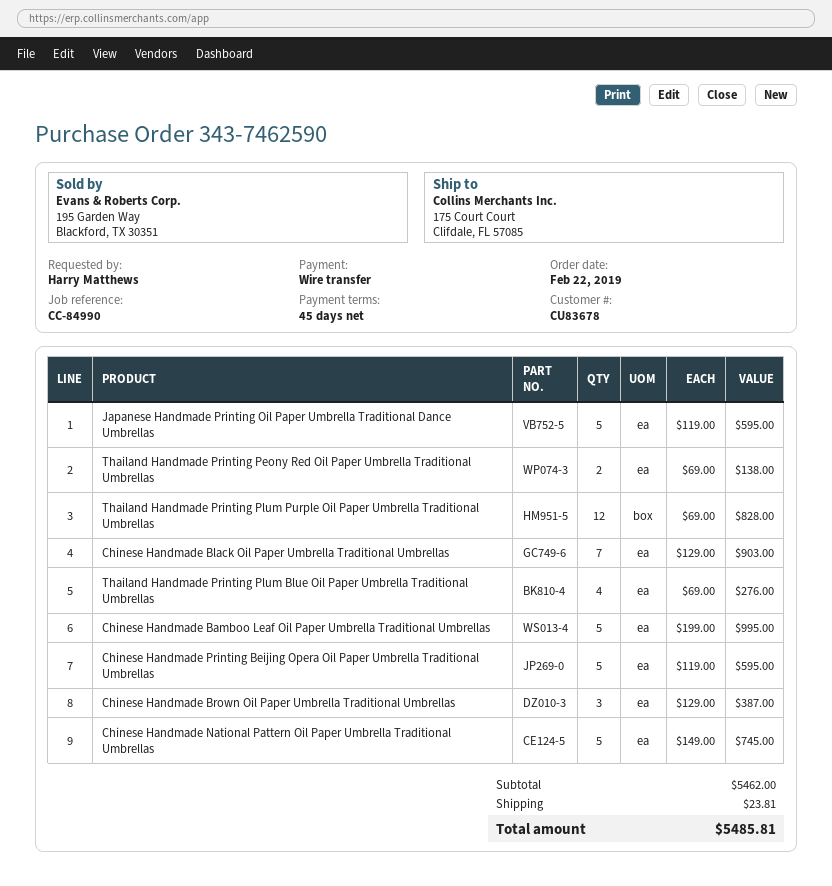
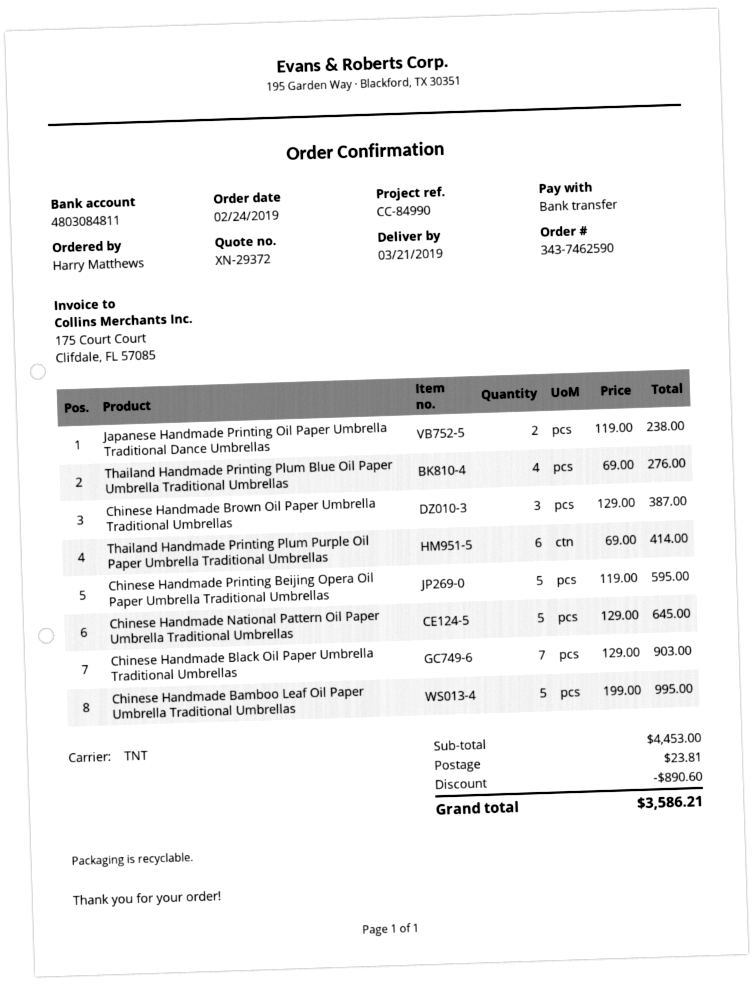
order date: 2019-02-22 -> 2019-02-24
Japanese Handmade Printing Oil Paper Umbrella Traditional Dance Umbrellas: 5 x 119.00 = 595.00 -> 2 x 119.00 = 238.00
Thailand Handmade Printing Peony Red Oil Paper Umbrella Traditional Umbrellas: 2 x 69.00 = 138.00 -> none
Thailand Handmade Printing Plum Purple Oil Paper Umbrella Traditional Umbrellas: 12 x 69.00 = 828.00 -> 6 x 69.00 = 414.00
Chinese Handmade National Pattern Oil Paper Umbrella Traditional Umbrellas: 5 x 149.00 = 745.00 -> 5 x 129.00 = 645.00
subtotal: 5462.00 -> 4453.00
discount: none -> 890.60
total: 5485.81 -> 3586.21

